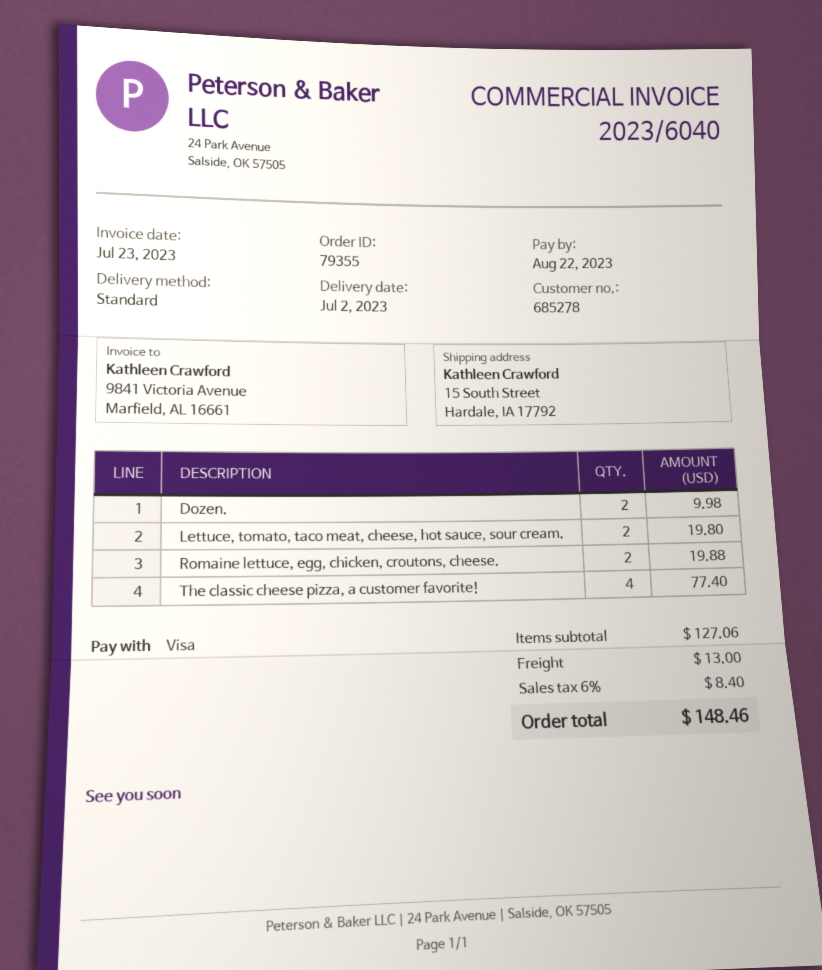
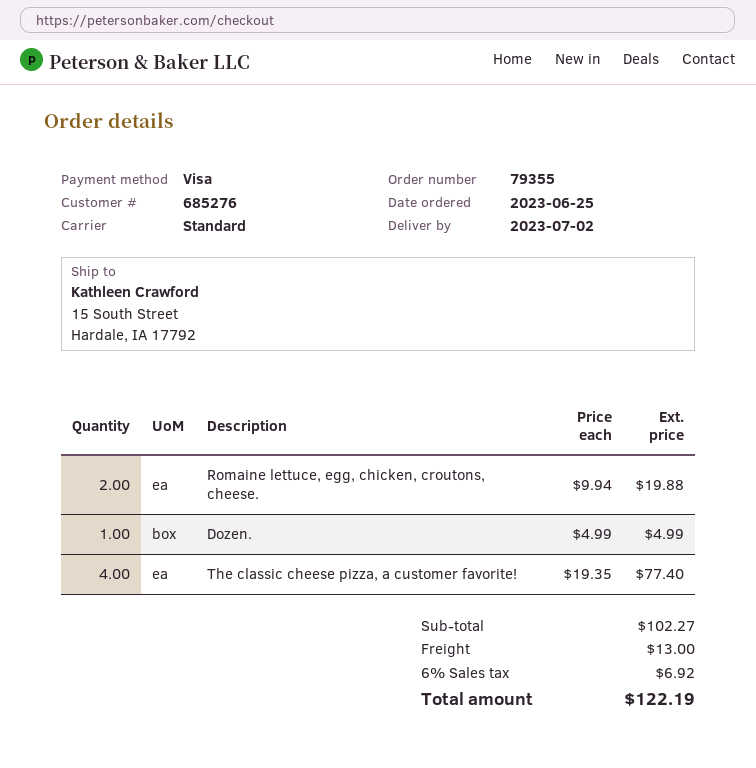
customer number: 685278 -> 685276
Dozen.: 2 for 9.98 -> 1 for 4.99
Lettuce, tomato, taco meat, cheese, hot sauce, sour cream.: 2 for 19.80 -> none
subtotal: 127.06 -> 102.27
tax: 6% = 8.40 -> 6% = 6.92
total: 148.46 -> 122.19

